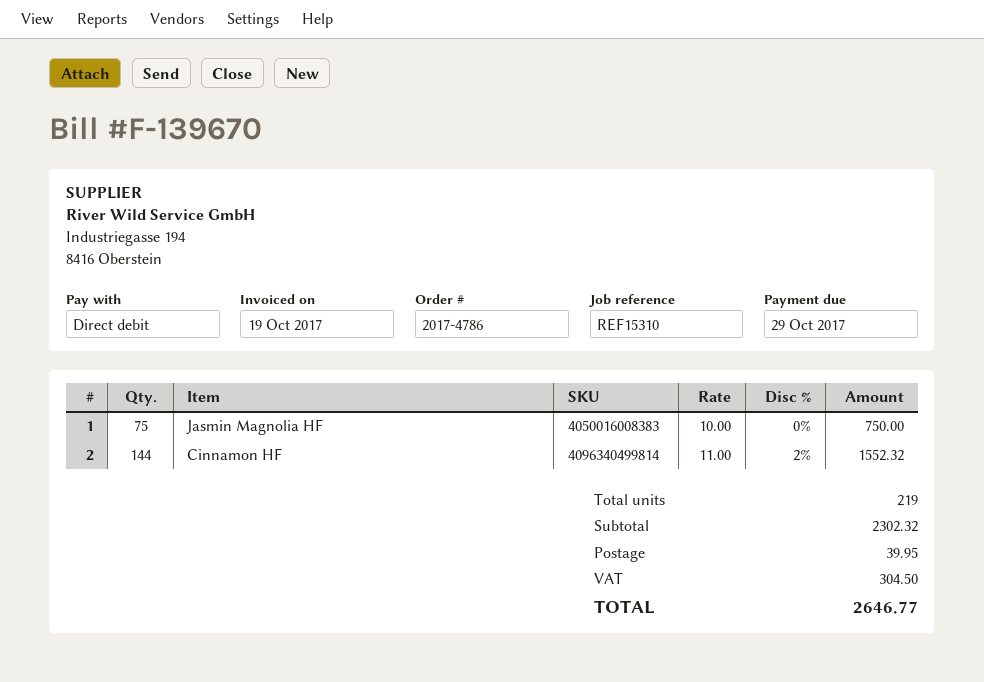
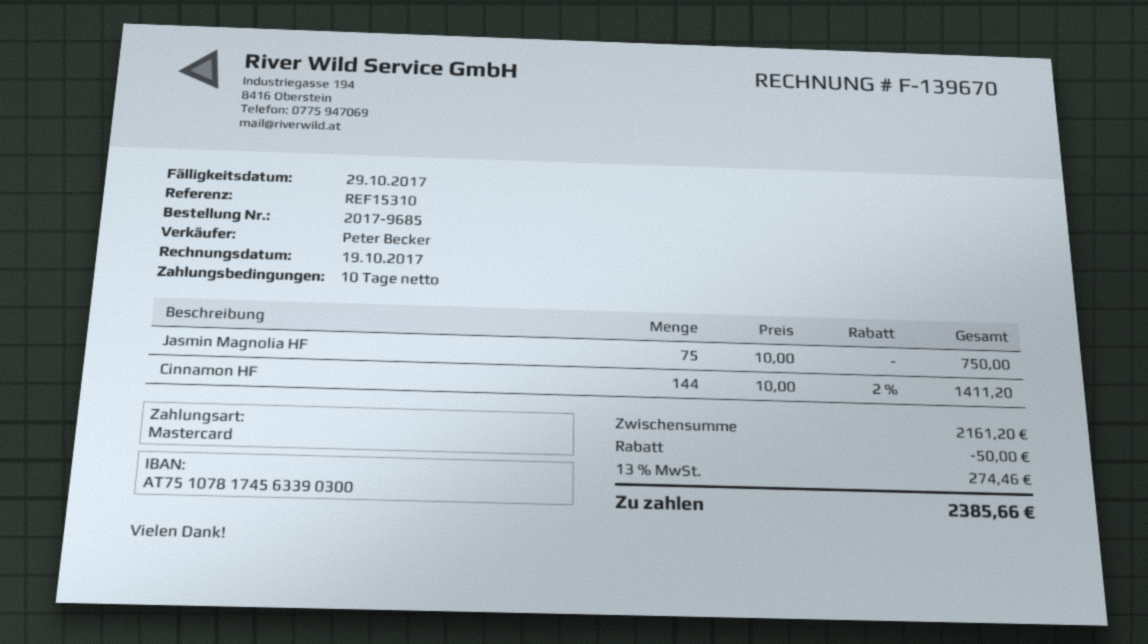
order number: 2017-4786 -> 2017-9685
payment method: direct debit -> Mastercard
Cinnamon HF: 144 x 11.00 - 2% = 1552.32 -> 144 x 10.00 - 2% = 1411.20
subtotal: 2302.32 -> 2161.20
discount: none -> 50.00
shipping: 39.95 -> none
tax: 304.50 -> 274.46
total: 2646.77 -> 2385.66

